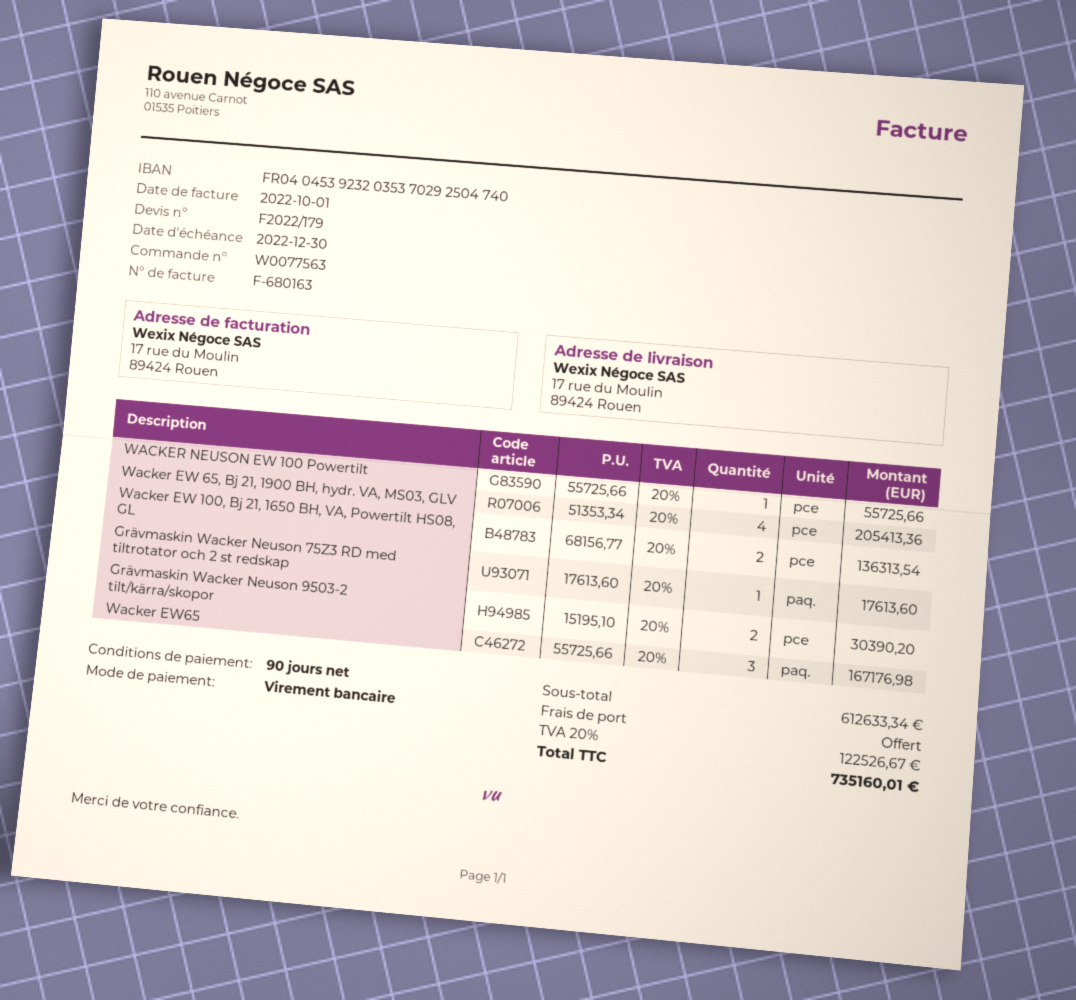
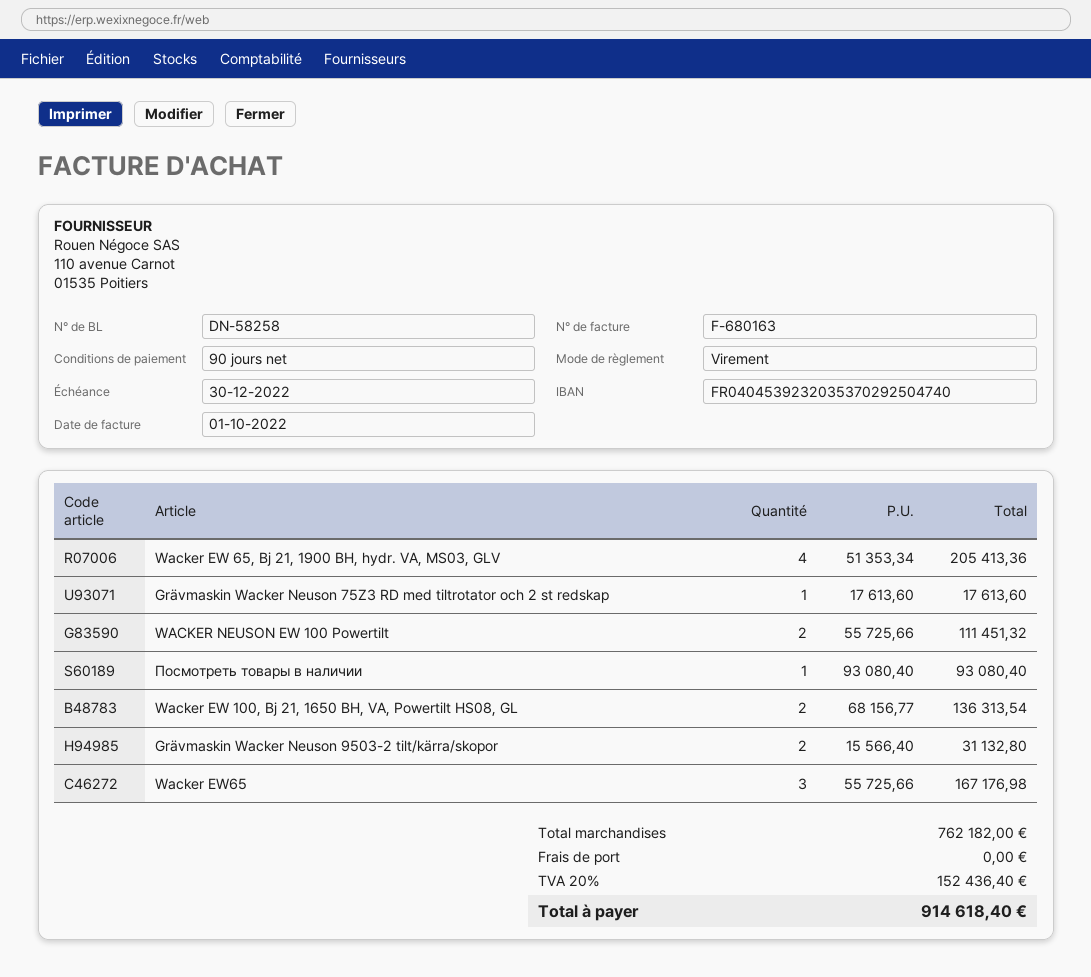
WACKER NEUSON EW 100 Powertilt: 1 x 55725.66 = 55725.66 -> 2 x 55725.66 = 111451.32
Grävmaskin Wacker Neuson 9503-2 tilt/kärra/skopor: 2 x 15195.10 = 30390.20 -> 2 x 15566.40 = 31132.80
Посмотреть товары в наличии: none -> 1 x 93080.40 = 93080.40
subtotal: 612633.34 -> 762182.00
tax: 20% = 122526.67 -> 20% = 152436.40
total: 735160.01 -> 914618.40

